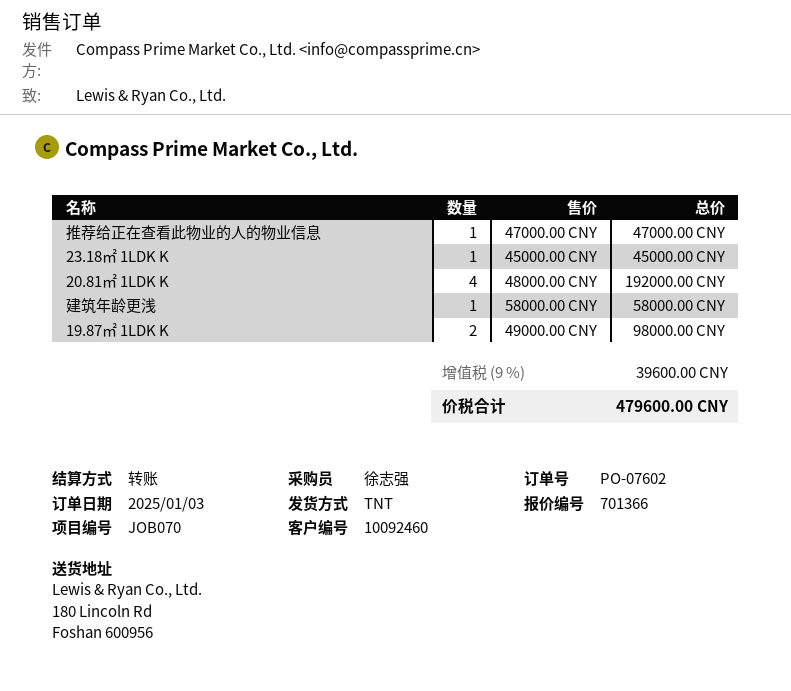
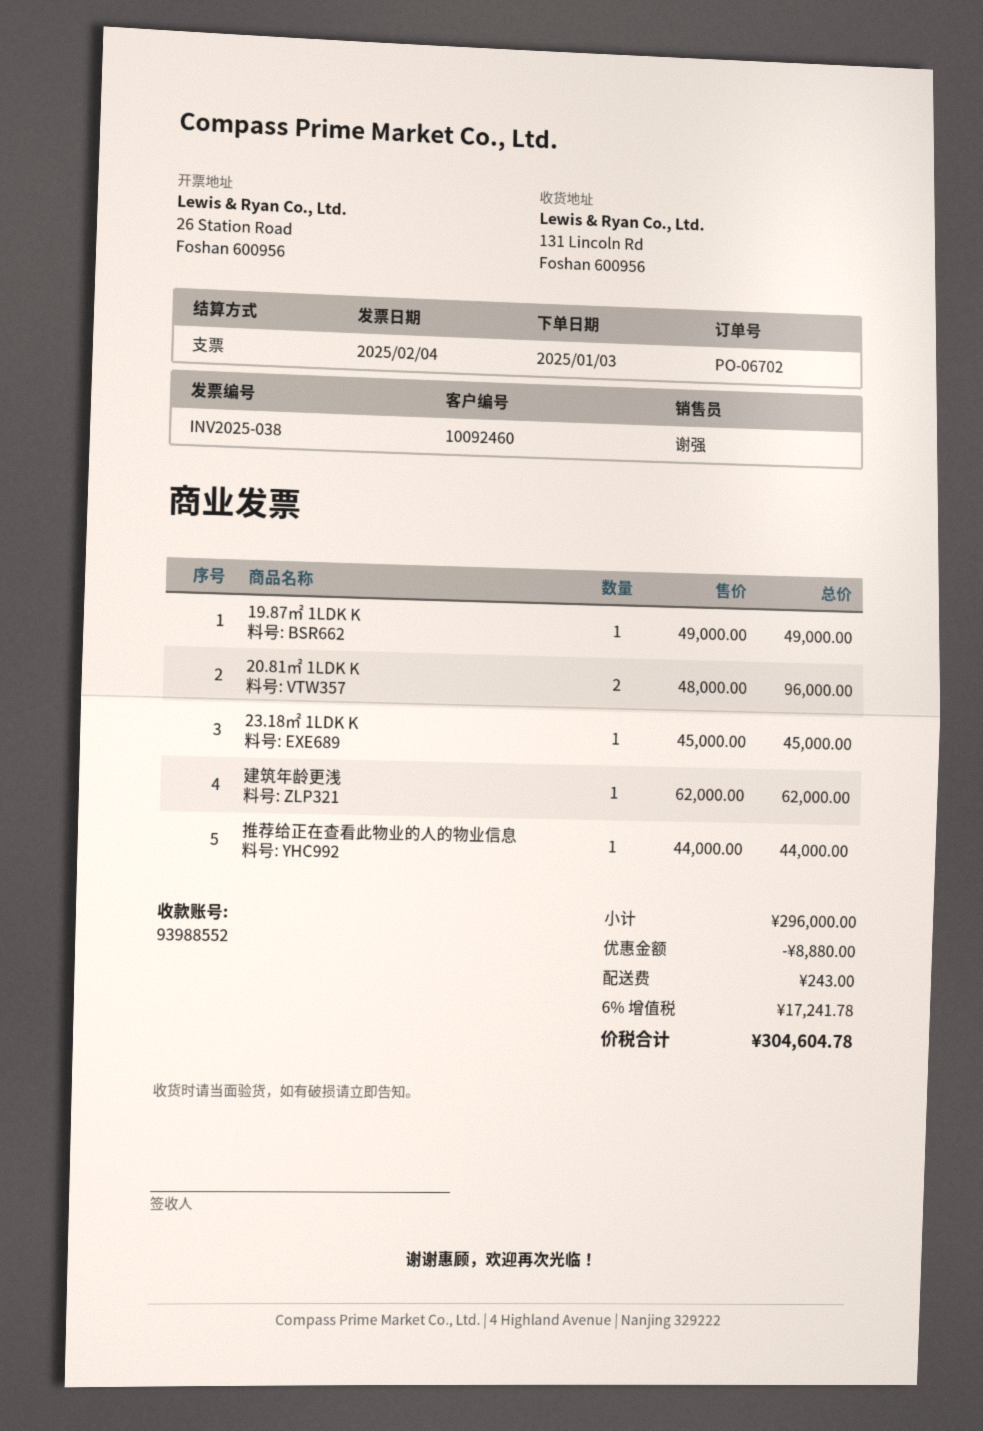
order number: PO-07602 -> PO-06702
payment method: bank transfer -> cheque
ship to: 180 Lincoln Rd, Foshan 600956 -> 131 Lincoln Rd, Foshan 600956
推荐给正在查看此物业的人的物业信息: 1 x 47000.00 = 47000.00 -> 1 x 44000.00 = 44000.00
20.81㎡ 1LDK K: 4 x 48000.00 = 192000.00 -> 2 x 48000.00 = 96000.00
建筑年龄更浅: 1 x 58000.00 = 58000.00 -> 1 x 62000.00 = 62000.00
19.87㎡ 1LDK K: 2 x 49000.00 = 98000.00 -> 1 x 49000.00 = 49000.00
discount: none -> 8880.00
shipping: none -> 243.00
tax: 9% = 39600.00 -> 6% = 17241.78
total: 479600.00 -> 304604.78

